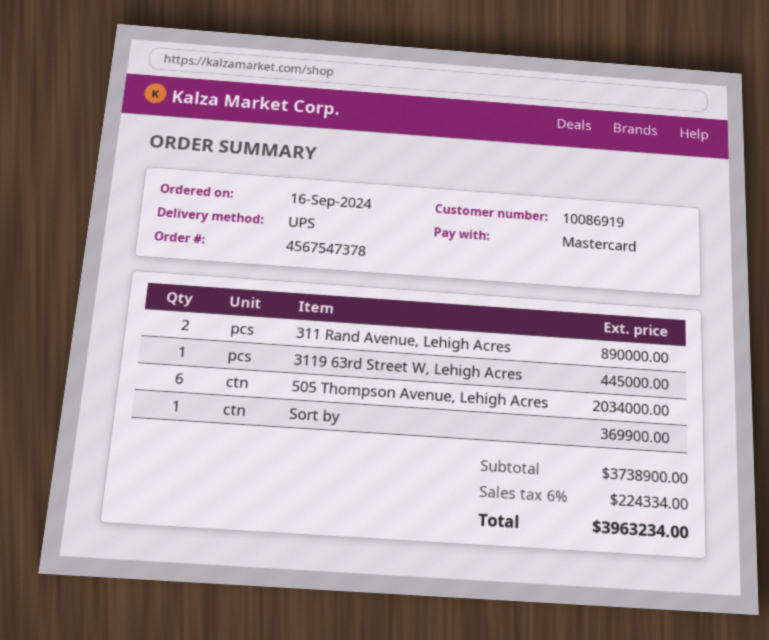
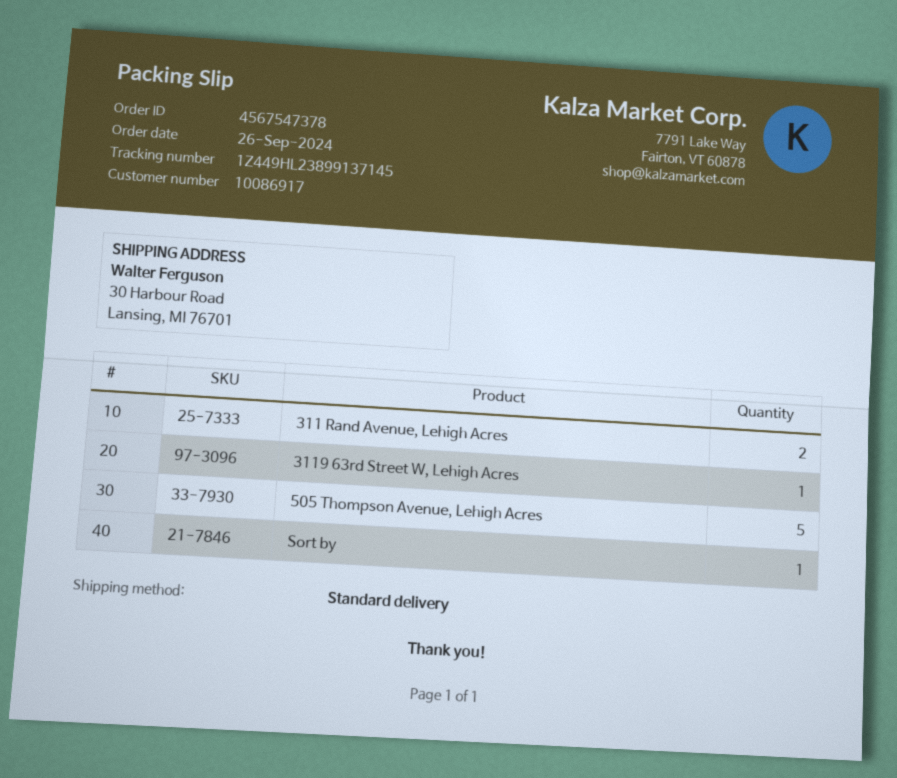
order date: 2024-09-16 -> 2024-09-26
customer number: 10086919 -> 10086917
shipping method: UPS -> standard
505 Thompson Avenue, Lehigh Acres: 6 -> 5

